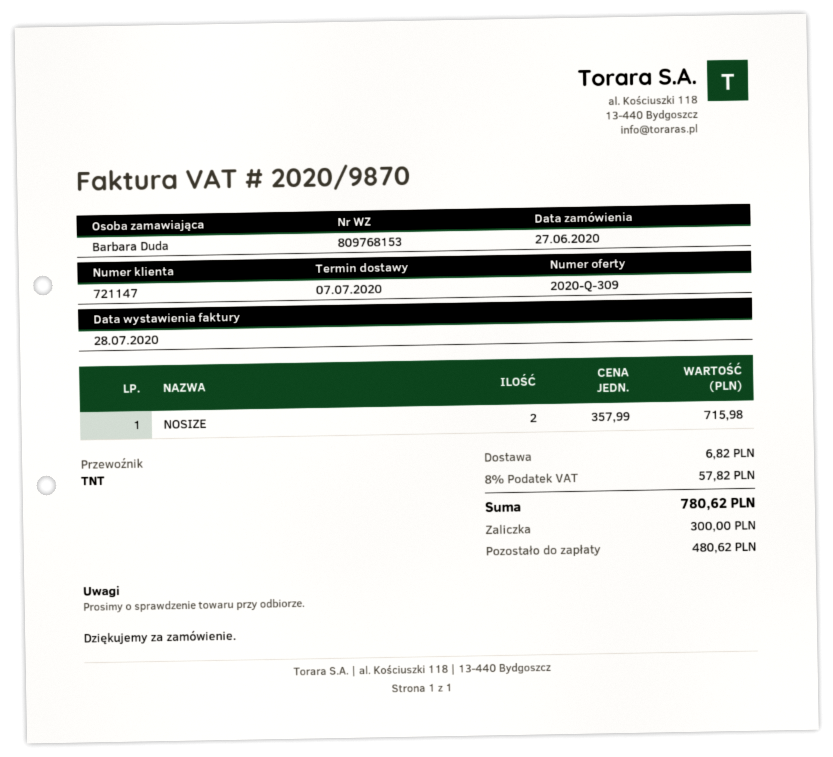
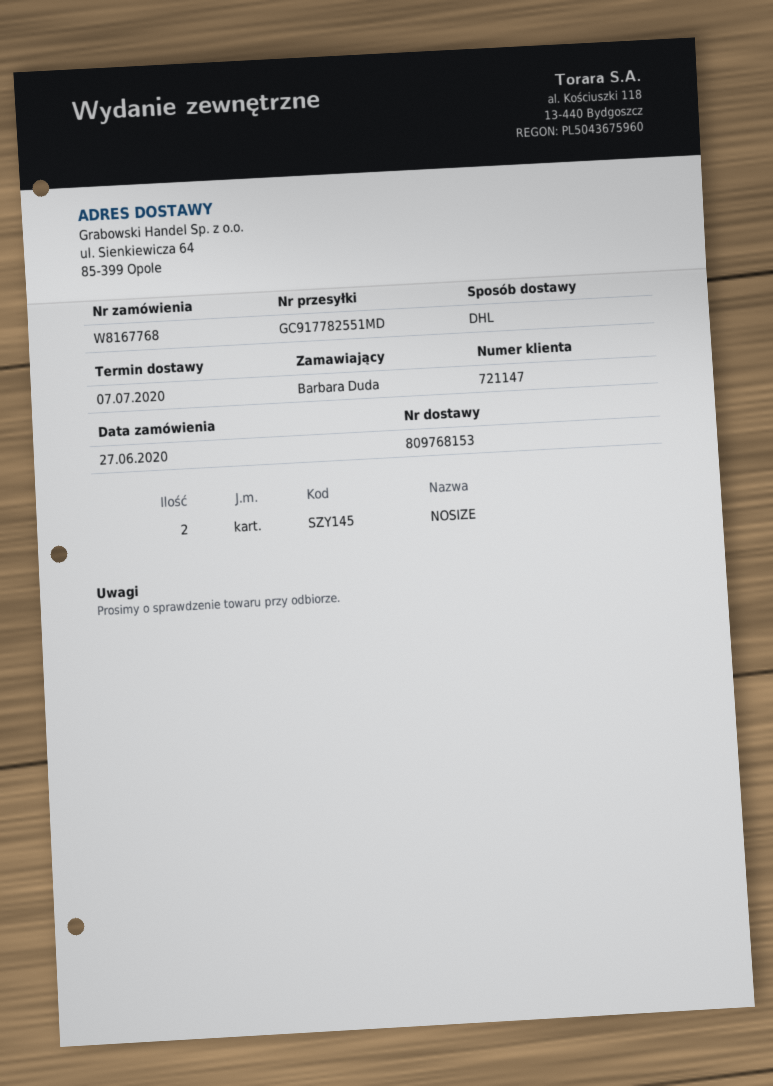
shipping method: TNT -> DHL

